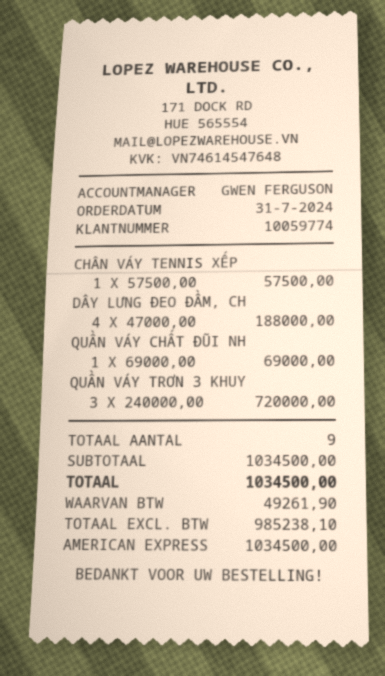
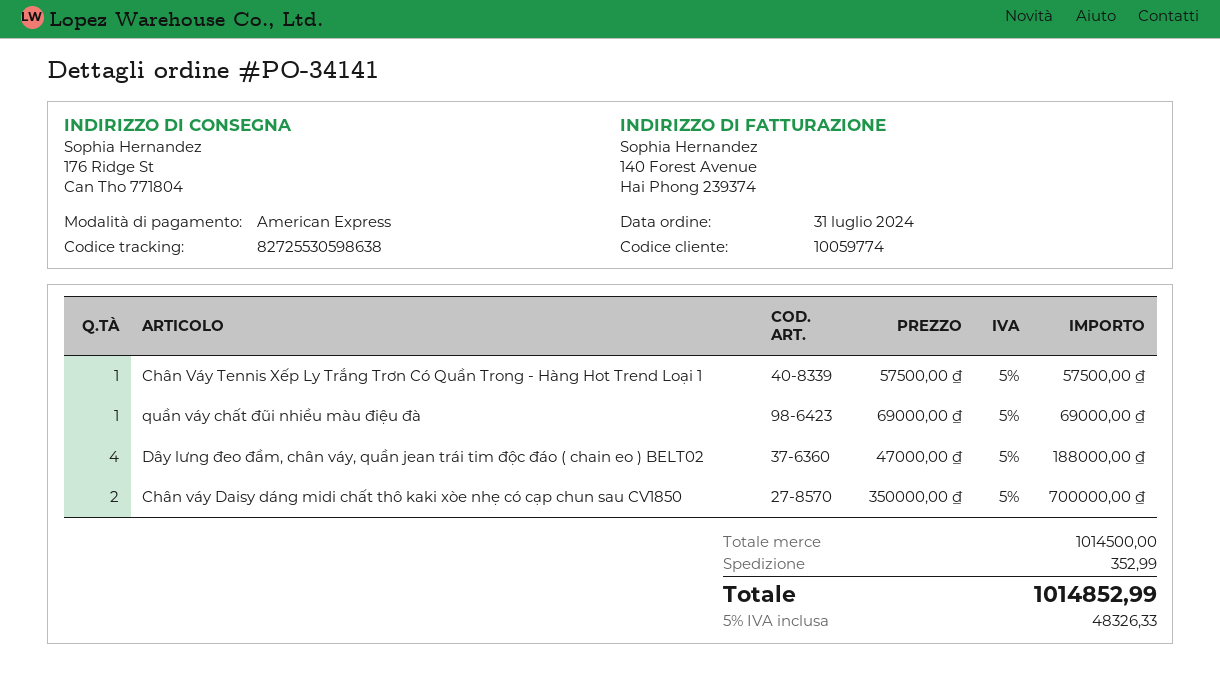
QUẦN VÁY TRƠN 3 KHUY: 3 x 240000.00 = 720000.00 -> none
Chân váy Daisy dáng midi chất thô kaki xòe nhẹ có cạp chun sau CV1850: none -> 2 x 350000.00 = 700000.00
subtotal: 1034500.00 -> 1014500.00
shipping: none -> 352.99
tax: 49261.90 -> 48326.33
total: 1034500.00 -> 1014852.99

